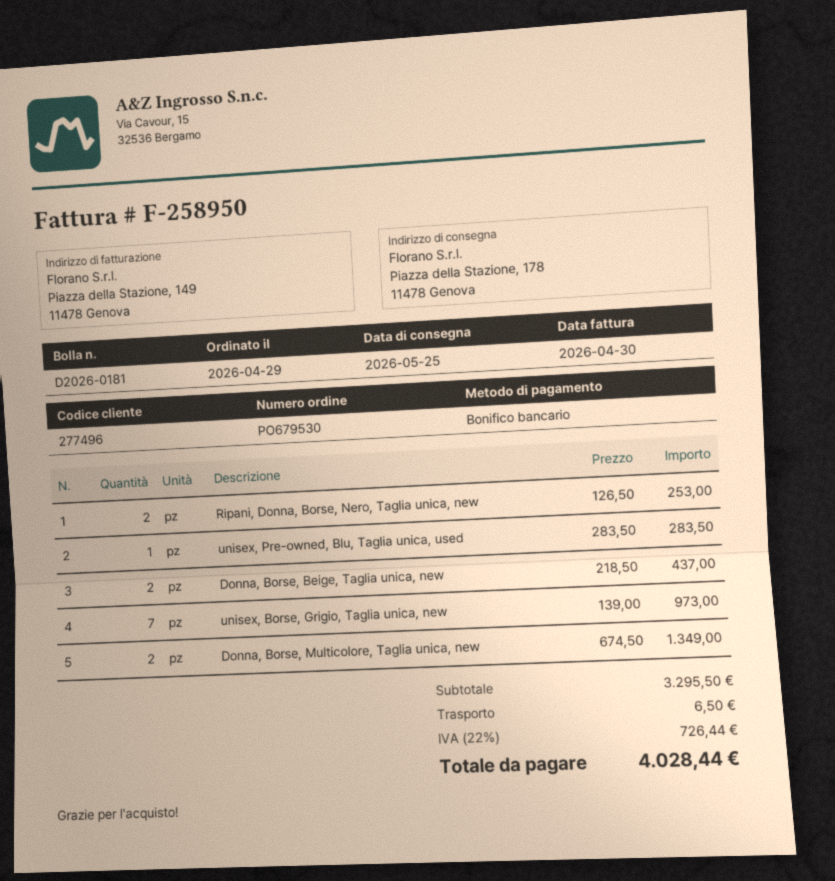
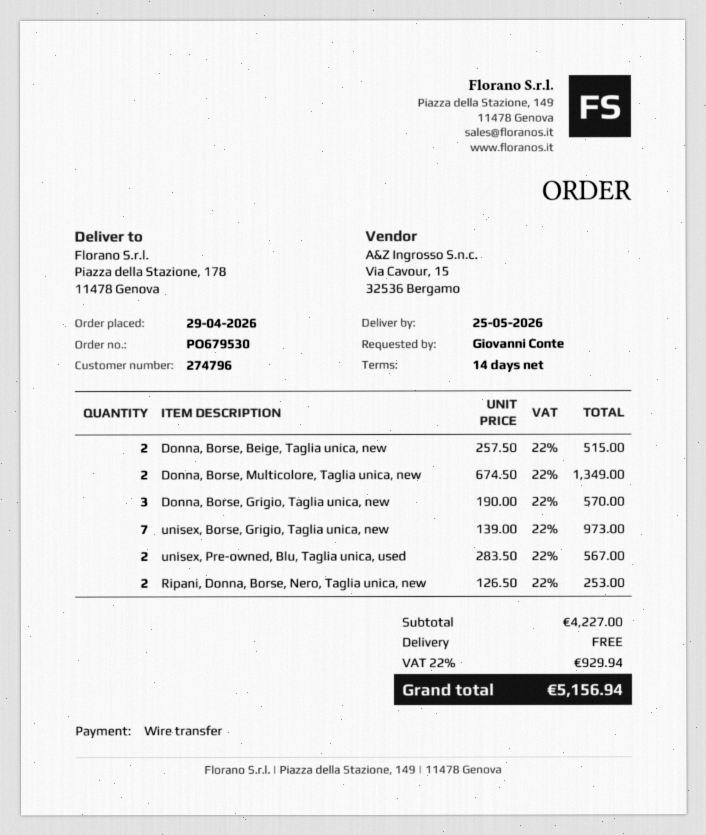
customer number: 277496 -> 274796
unisex, Pre-owned, Blu, Taglia unica, used: 1 x 283.50 = 283.50 -> 2 x 283.50 = 567.00
Donna, Borse, Beige, Taglia unica, new: 2 x 218.50 = 437.00 -> 2 x 257.50 = 515.00
Donna, Borse, Grigio, Taglia unica, new: none -> 3 x 190.00 = 570.00
subtotal: 3295.50 -> 4227.00
shipping: 6.50 -> 0.00
tax: 22% = 726.44 -> 22% = 929.94
total: 4028.44 -> 5156.94

